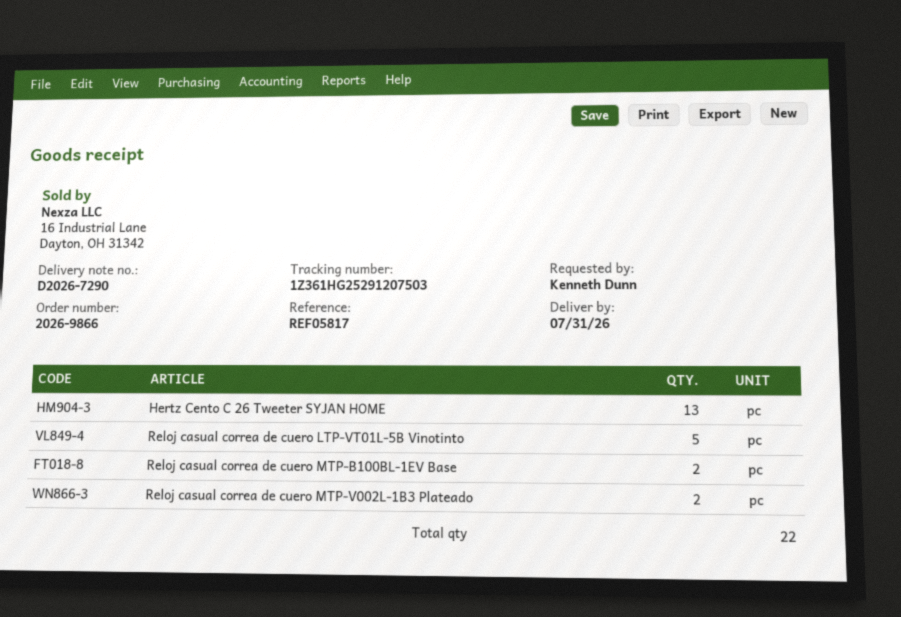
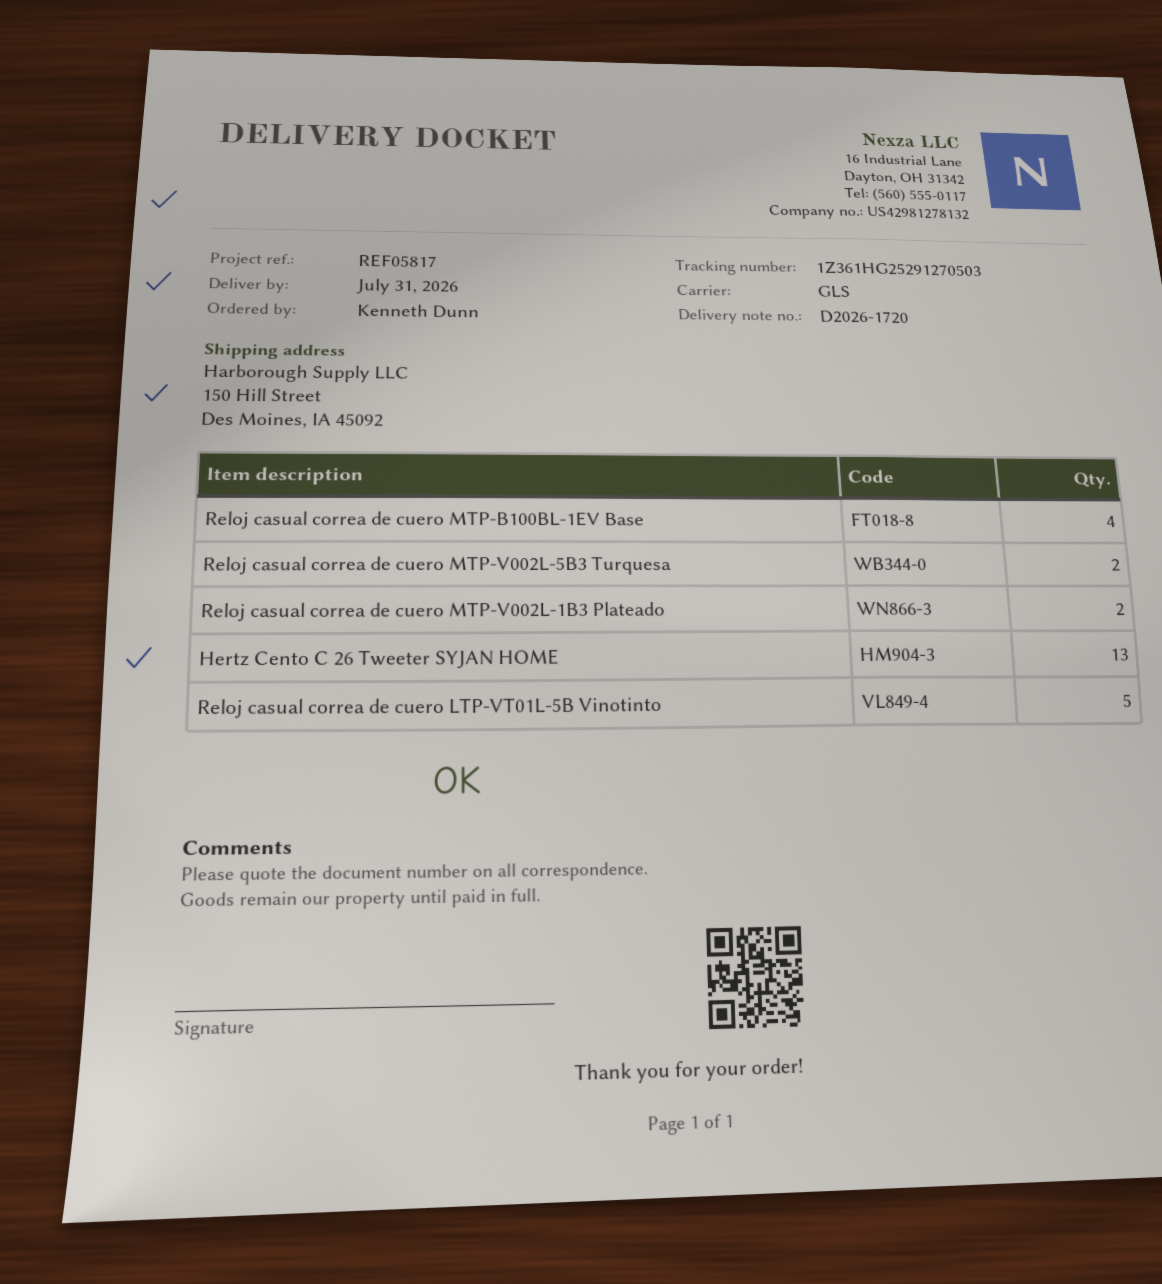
delivery note number: D2026-7290 -> D2026-1720
tracking number: 1Z361HG25291207503 -> 1Z361HG25291270503
Reloj casual correa de cuero MTP-B100BL-1EV Base: 2 -> 4
Reloj casual correa de cuero MTP-V002L-5B3 Turquesa: none -> 2

